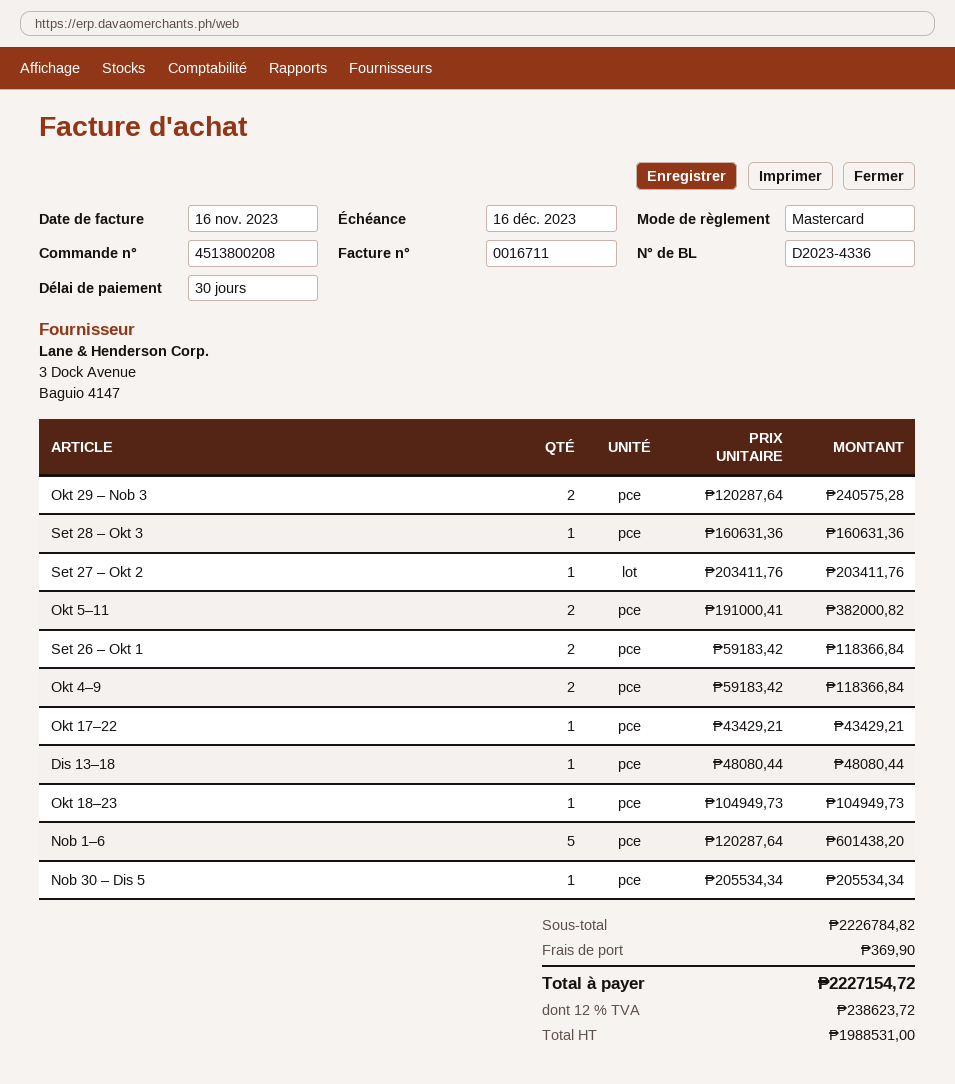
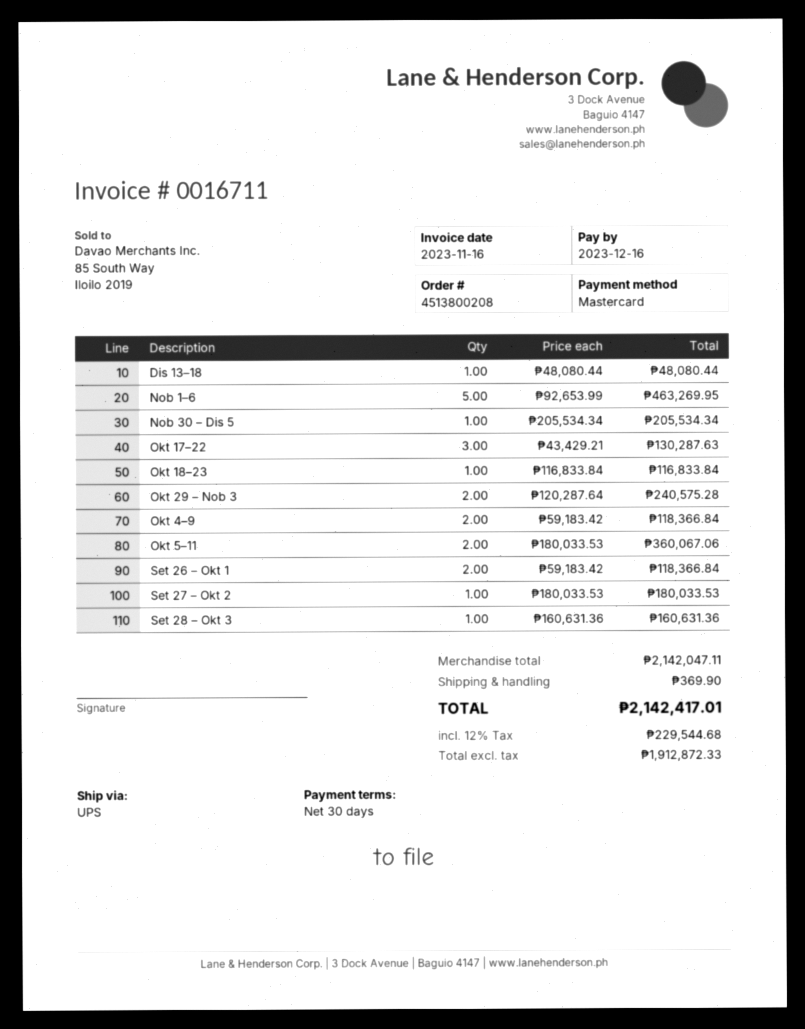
Set 27 – Okt 2: 1 x 203411.76 = 203411.76 -> 1 x 180033.53 = 180033.53
Okt 5–11: 2 x 191000.41 = 382000.82 -> 2 x 180033.53 = 360067.06
Okt 17–22: 1 x 43429.21 = 43429.21 -> 3 x 43429.21 = 130287.63
Okt 18–23: 1 x 104949.73 = 104949.73 -> 1 x 116833.84 = 116833.84
Nob 1–6: 5 x 120287.64 = 601438.20 -> 5 x 92653.99 = 463269.95
subtotal: 2226784.82 -> 2142047.11
net: 1988531.00 -> 1912872.33
tax: 12% = 238623.72 -> 12% = 229544.68
total: 2227154.72 -> 2142417.01

